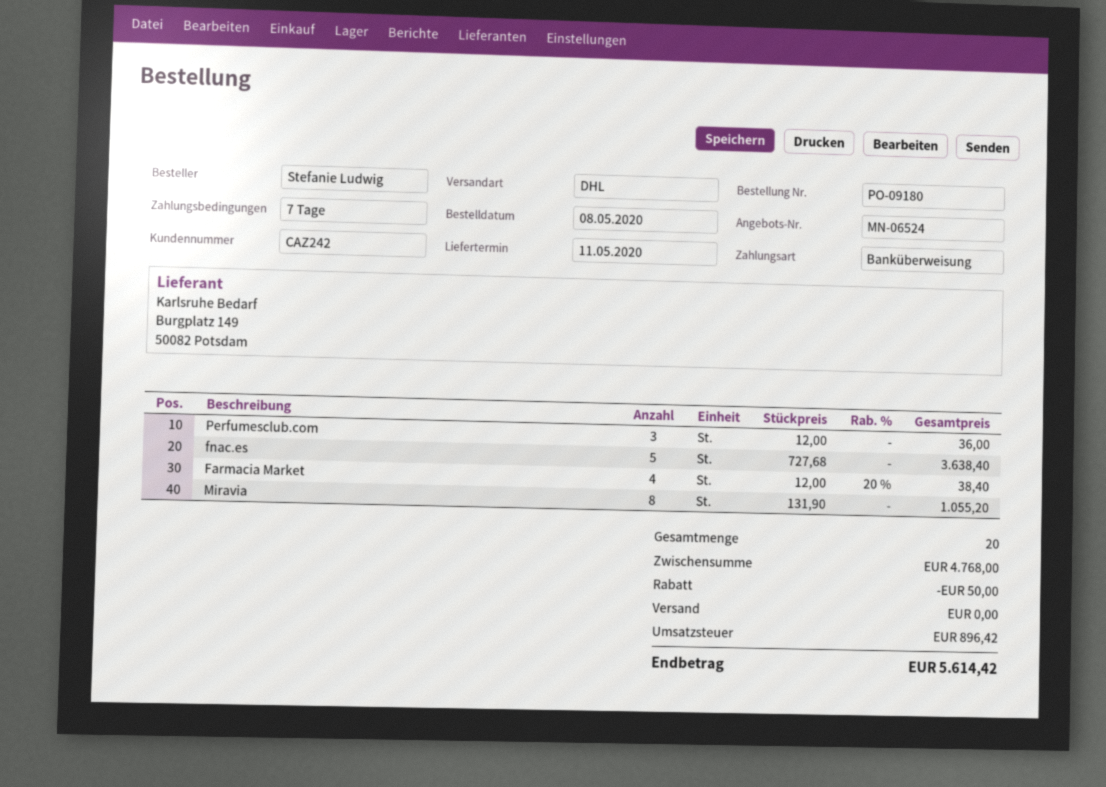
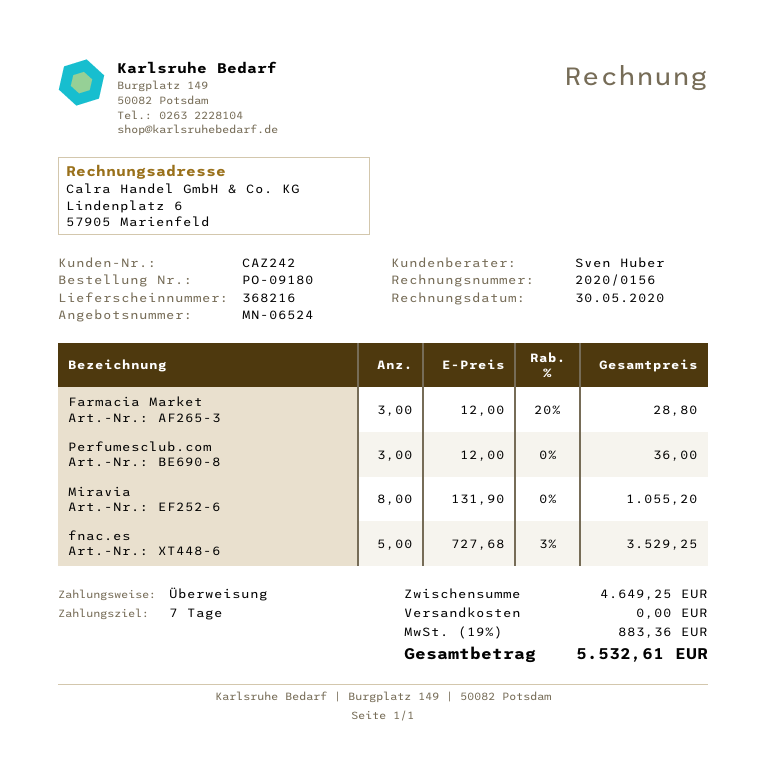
fnac.es: 5 x 727.68 = 3638.40 -> 5 x 727.68 - 3% = 3529.25
Farmacia Market: 4 x 12.00 - 20% = 38.40 -> 3 x 12.00 - 20% = 28.80
subtotal: 4768.00 -> 4649.25
discount: 50.00 -> none
tax: 896.42 -> 883.36
total: 5614.42 -> 5532.61

